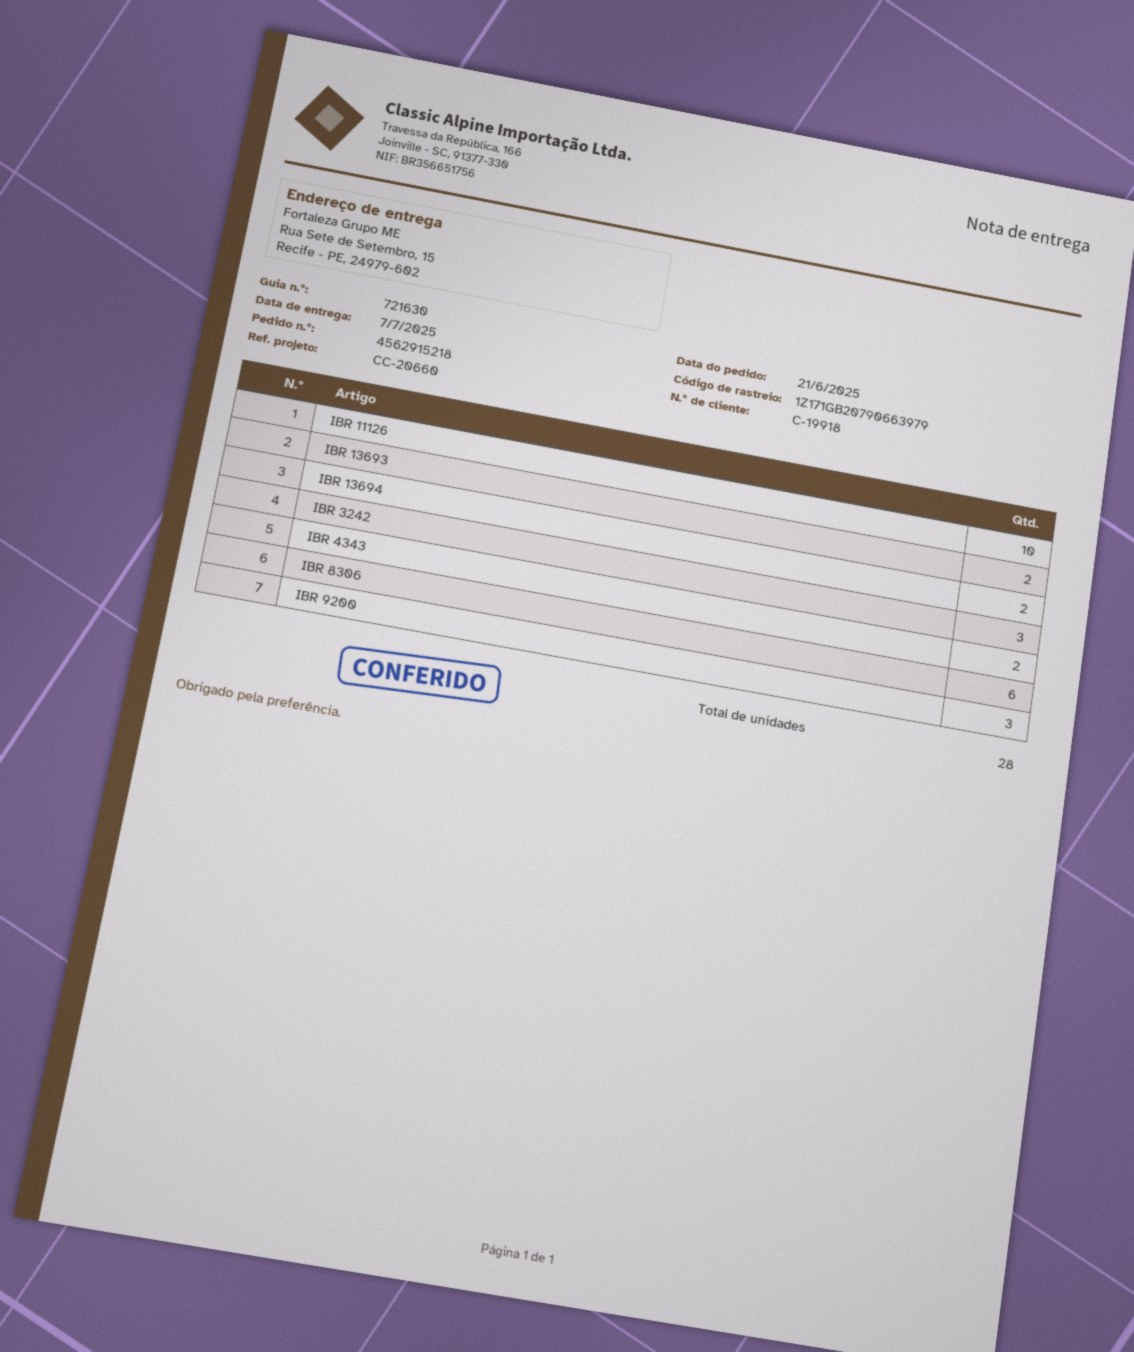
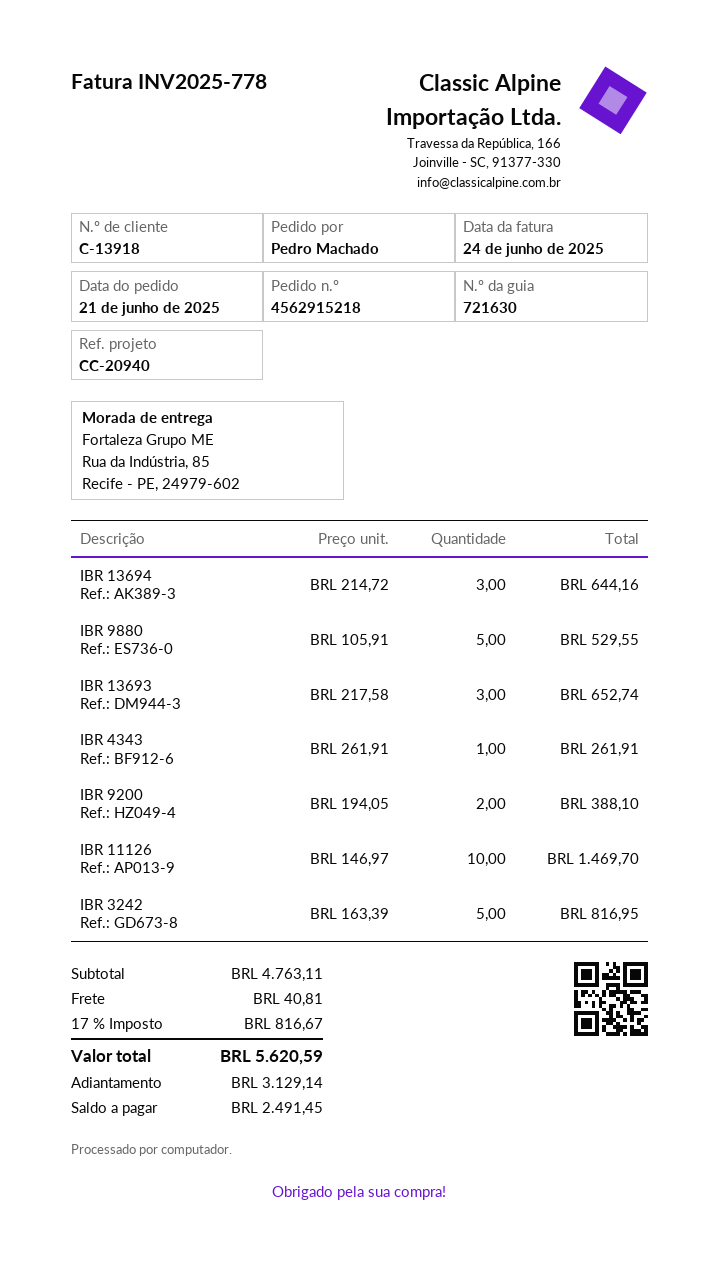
customer number: C-19918 -> C-13918
reference: CC-20660 -> CC-20940
ship to: Rua Sete de Setembro, 15, Recife - PE, 24979-602 -> Rua da Indústria, 85, Recife - PE, 24979-602
IBR 13693: 2 -> 3
IBR 13694: 2 -> 3
IBR 3242: 3 -> 5
IBR 4343: 2 -> 1
IBR 8306: 6 -> none
IBR 9200: 3 -> 2
IBR 9880: none -> 5

